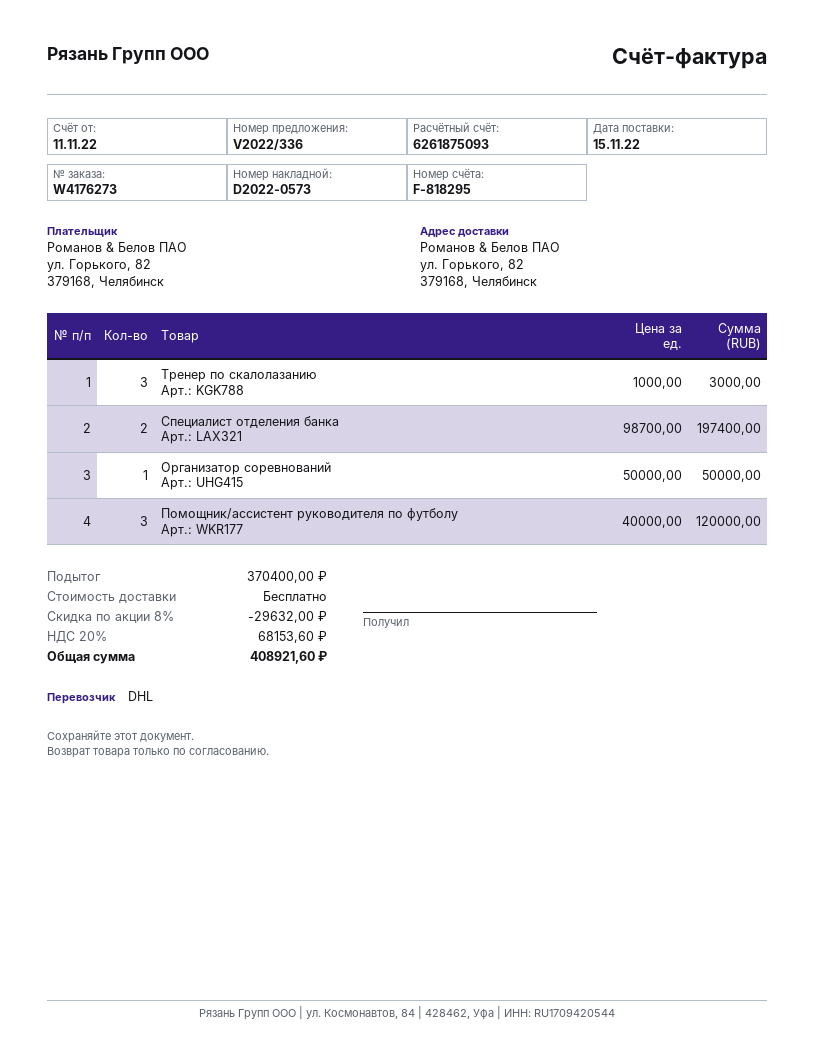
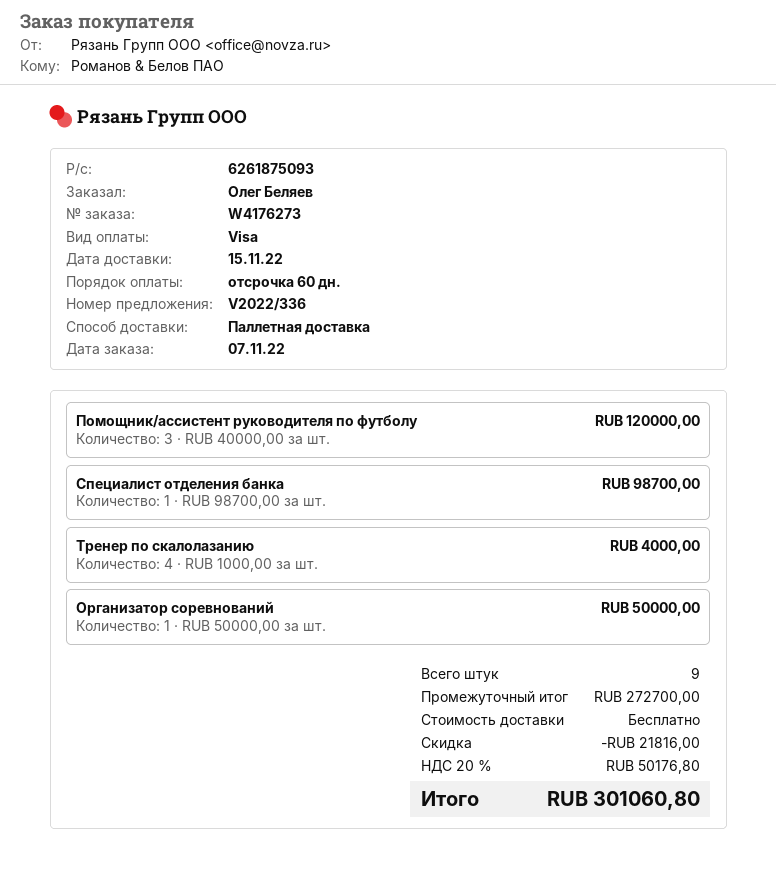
shipping method: DHL -> pallet freight
Тренер по скалолазанию: 3 x 1000.00 = 3000.00 -> 4 x 1000.00 = 4000.00
Специалист отделения банка: 2 x 98700.00 = 197400.00 -> 1 x 98700.00 = 98700.00
subtotal: 370400.00 -> 272700.00
discount: 29632.00 -> 21816.00
tax: 20% = 68153.60 -> 20% = 50176.80
total: 408921.60 -> 301060.80

